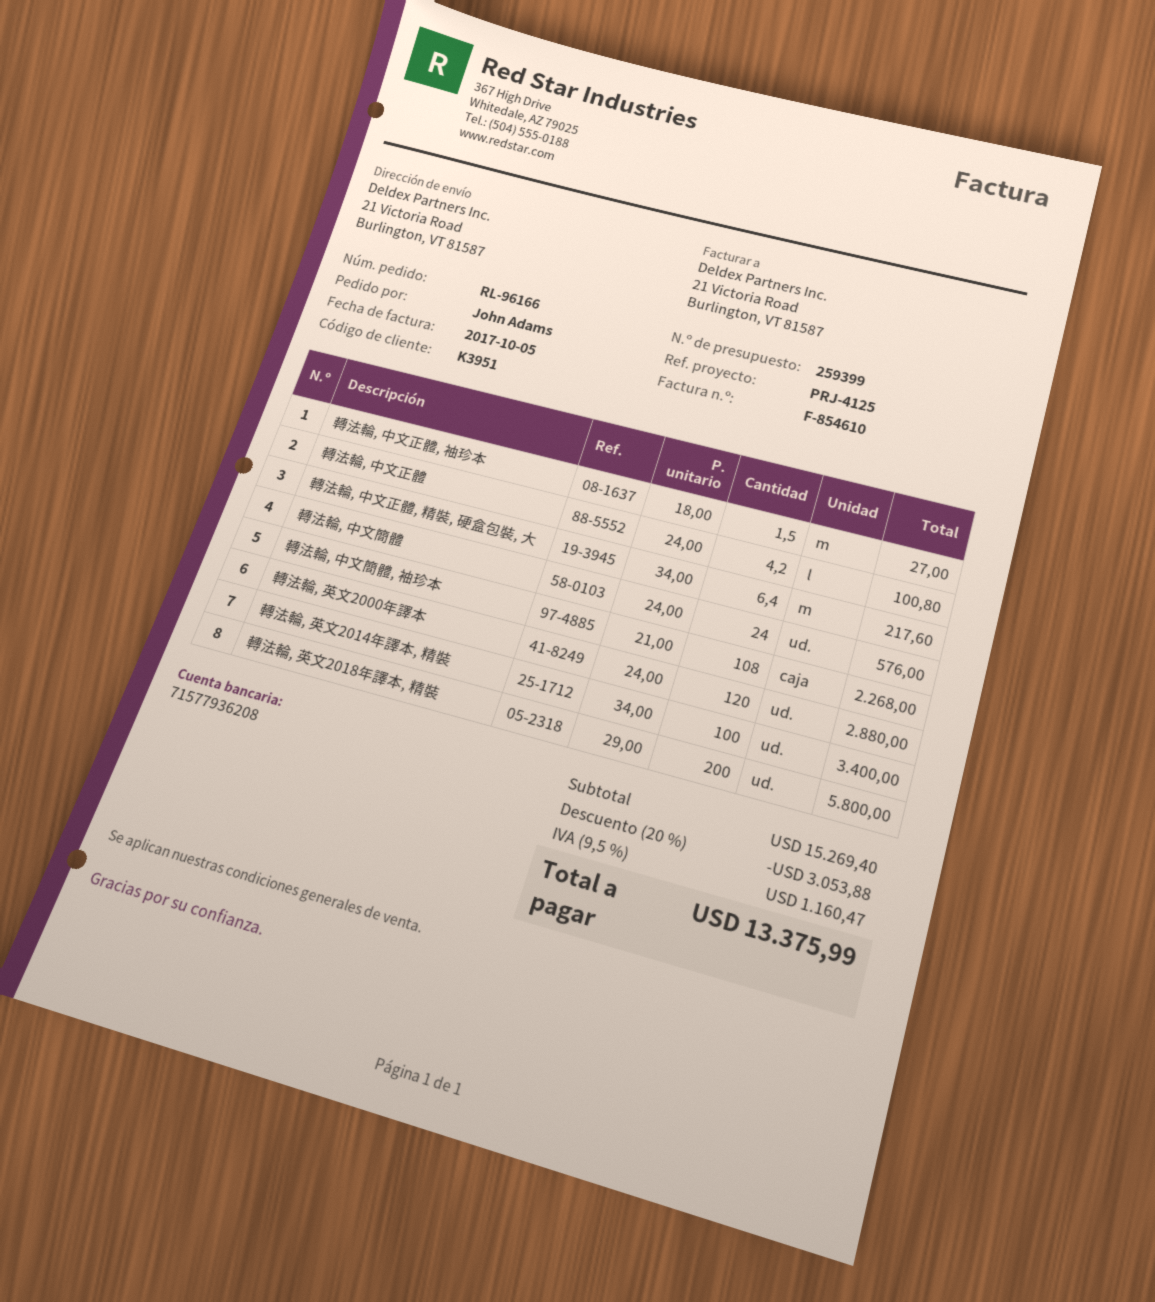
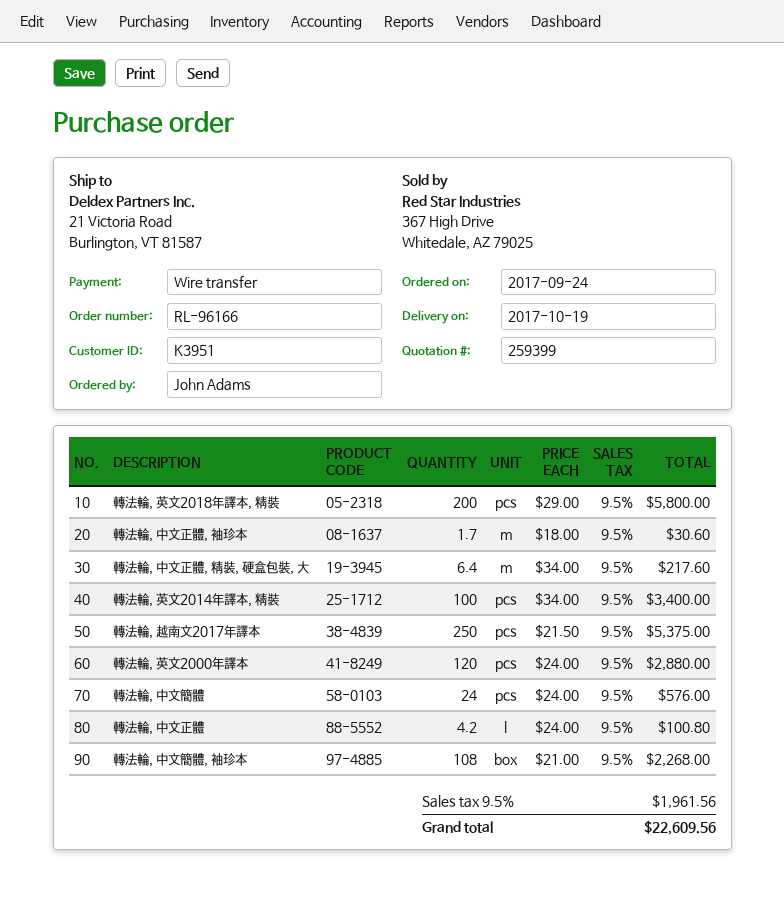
轉法輪, 中文正體, 袖珍本: 1.5 x 18.00 = 27.00 -> 1.7 x 18.00 = 30.60
轉法輪, 越南文2017年譯本: none -> 250 x 21.50 = 5375.00
discount: 20% = 3053.88 -> none
tax: 9.5% = 1160.47 -> 9.5% = 1961.56
total: 13375.99 -> 22609.56

